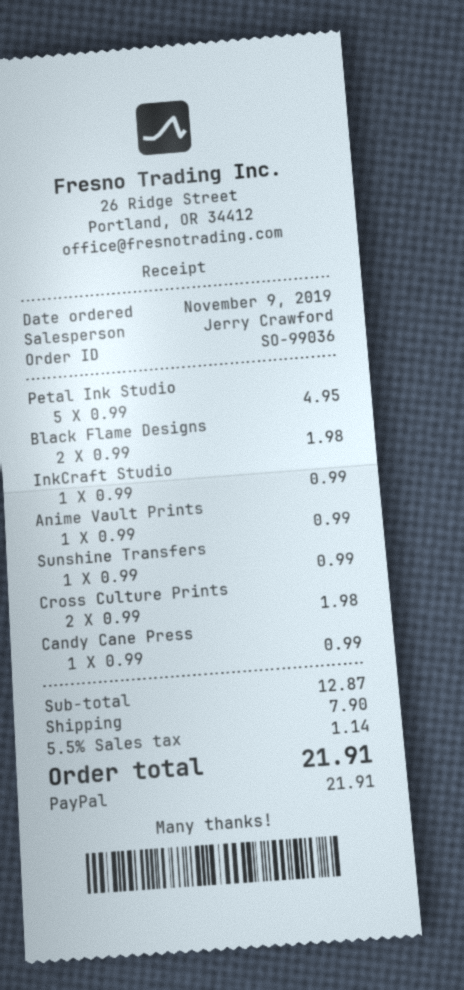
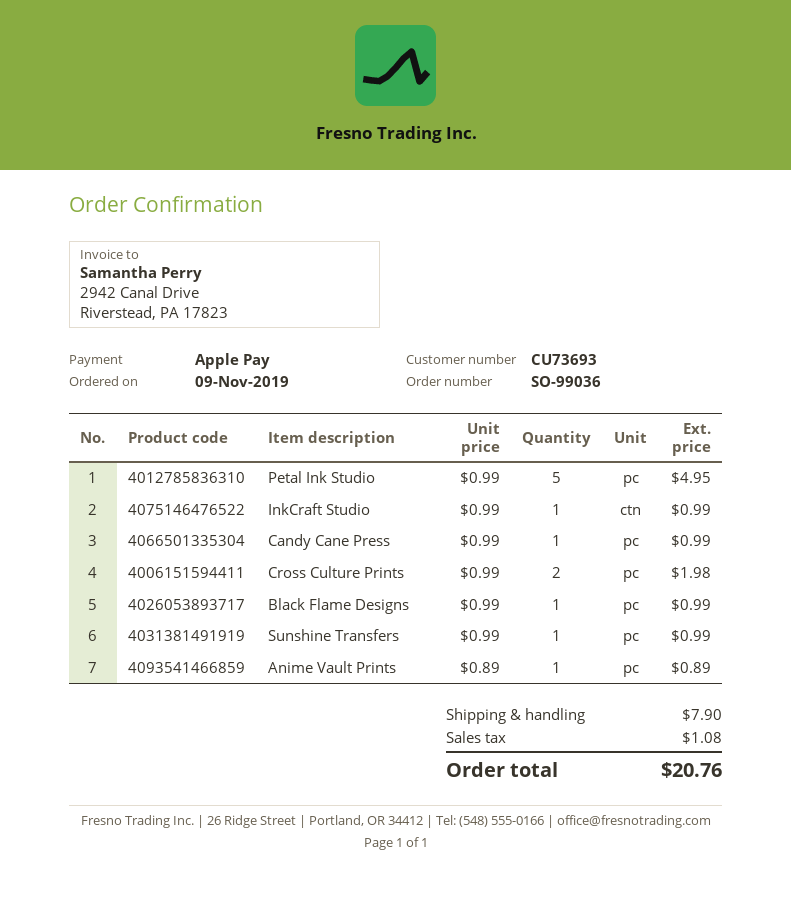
payment method: PayPal -> Apple Pay
Black Flame Designs: 2 x 0.99 = 1.98 -> 1 x 0.99 = 0.99
Anime Vault Prints: 1 x 0.99 = 0.99 -> 1 x 0.89 = 0.89
tax: 1.14 -> 1.08
total: 21.91 -> 20.76

